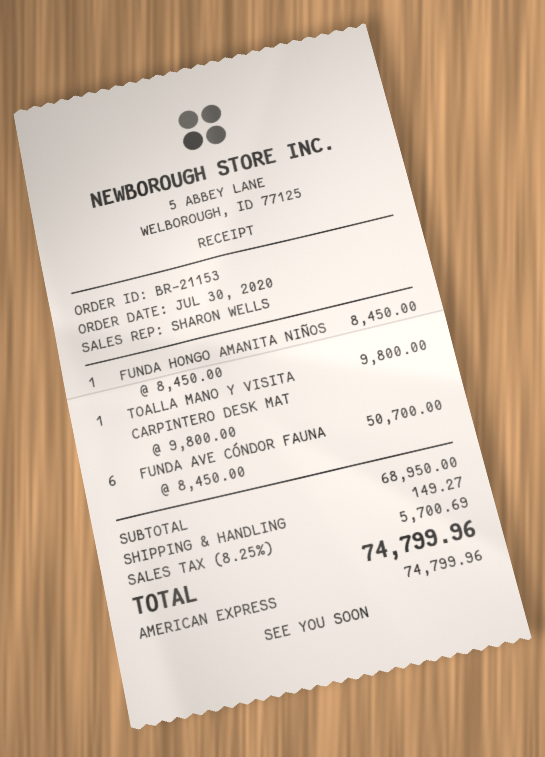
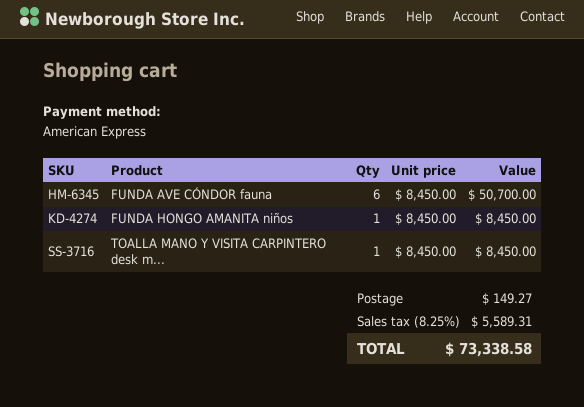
TOALLA MANO Y VISITA CARPINTERO DESK MAT: 1 x 9800.00 = 9800.00 -> 1 x 8450.00 = 8450.00
tax: 8.25% = 5700.69 -> 8.25% = 5589.31
total: 74799.96 -> 73338.58

